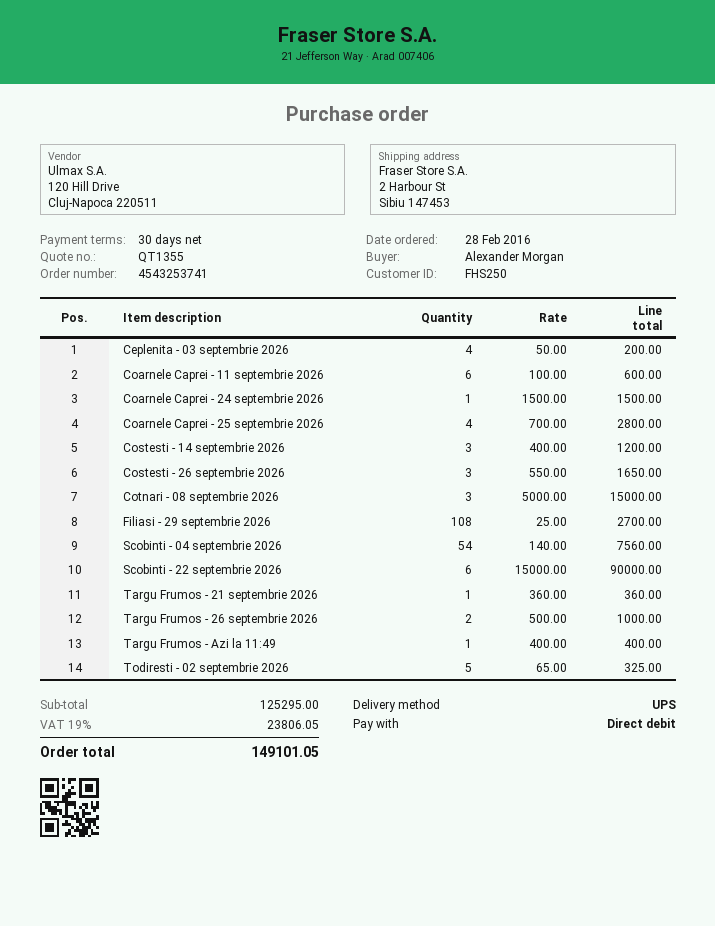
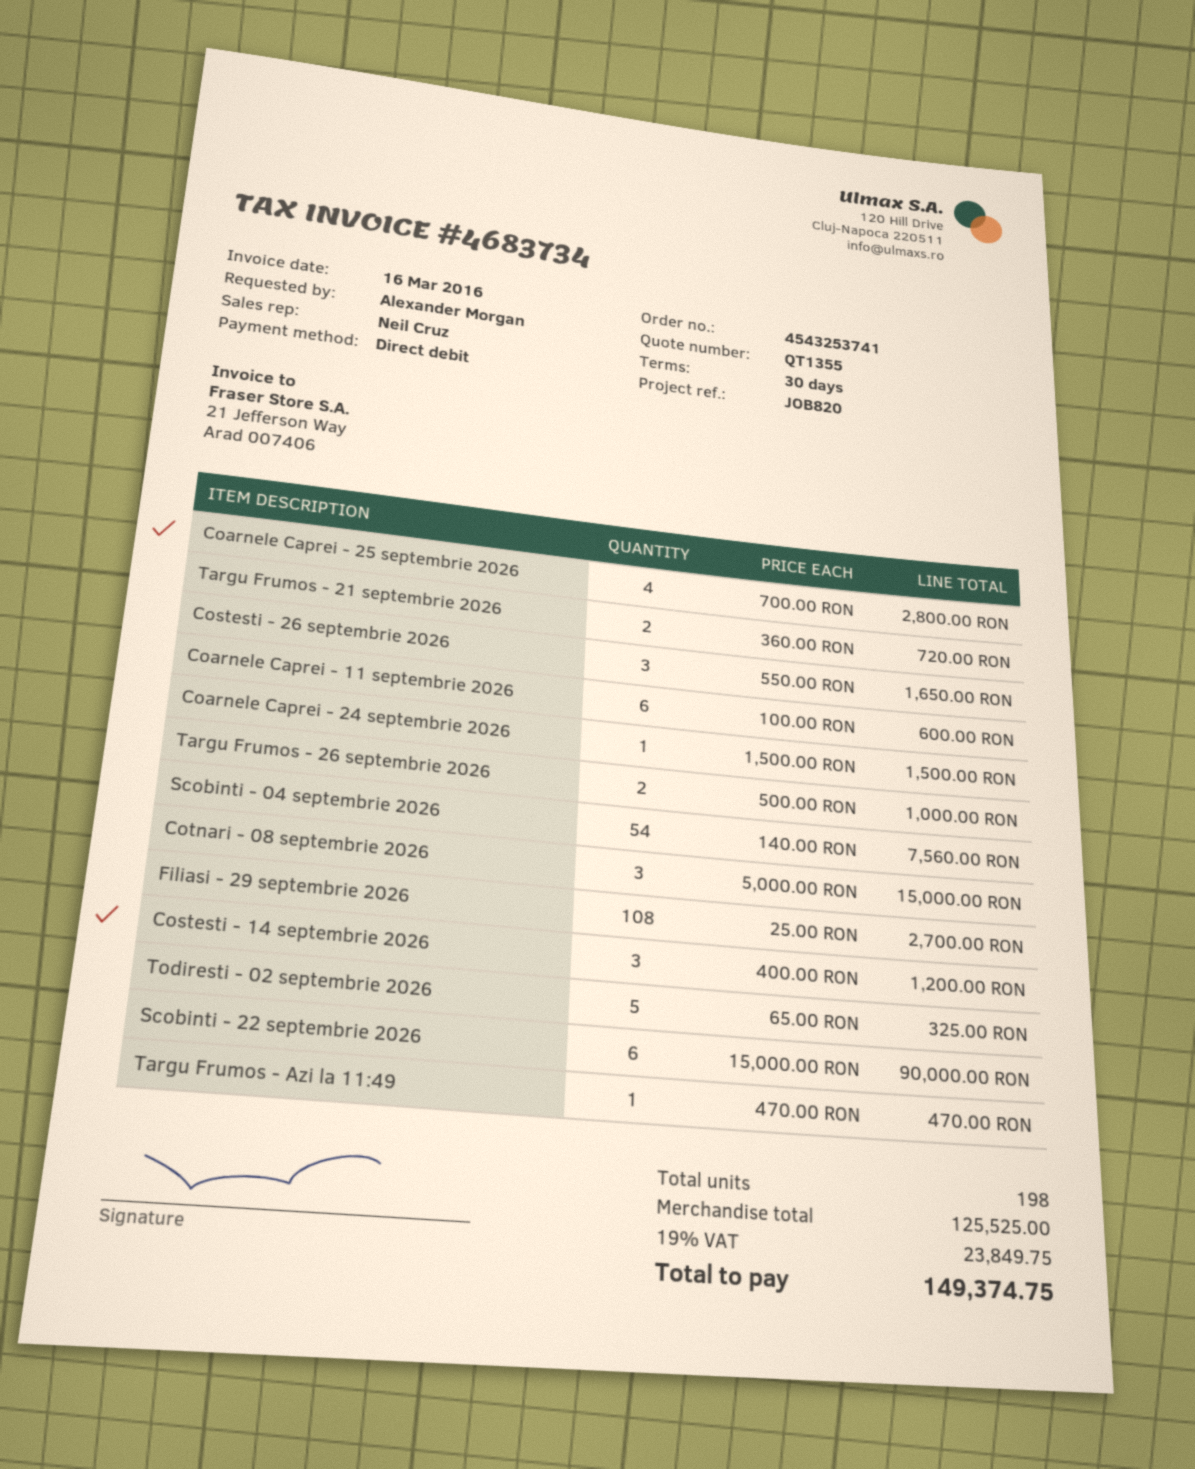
Ceplenita - 03 septembrie 2026: 4 x 50.00 = 200.00 -> none
Targu Frumos - 21 septembrie 2026: 1 x 360.00 = 360.00 -> 2 x 360.00 = 720.00
Targu Frumos - Azi la 11:49: 1 x 400.00 = 400.00 -> 1 x 470.00 = 470.00
subtotal: 125295.00 -> 125525.00
tax: 19% = 23806.05 -> 19% = 23849.75
total: 149101.05 -> 149374.75

